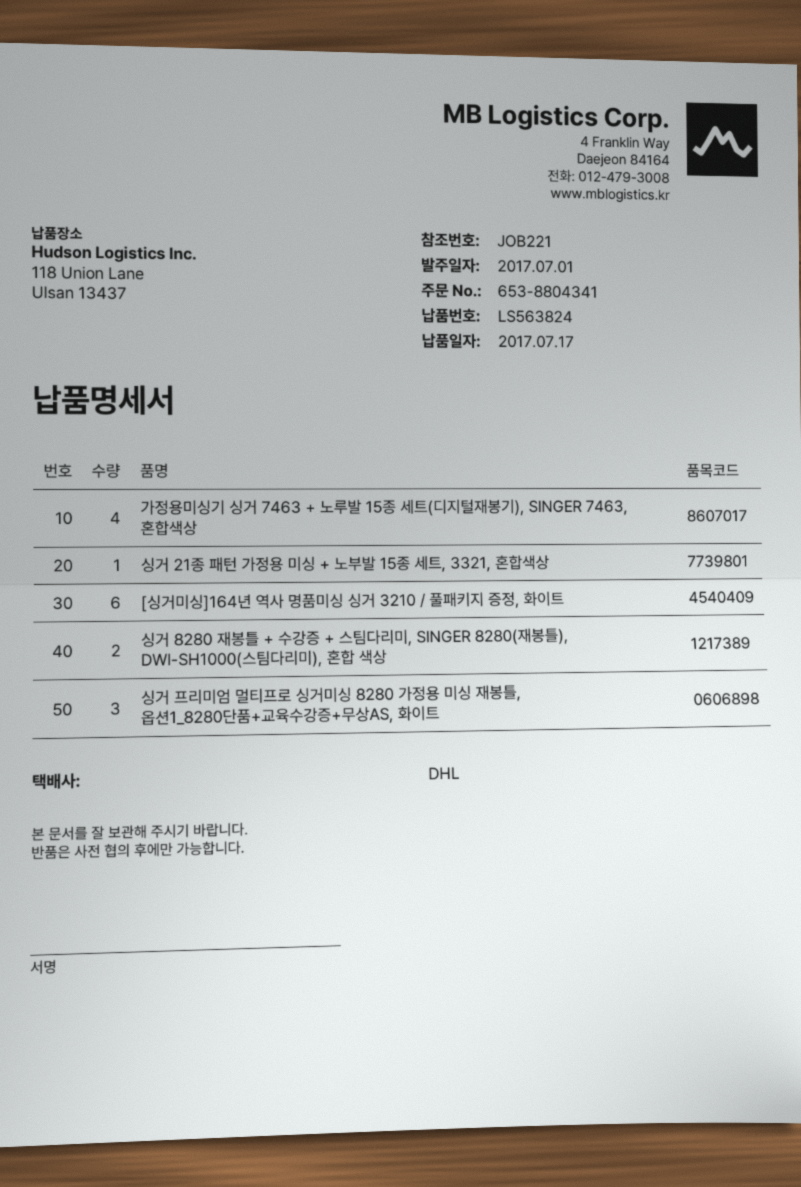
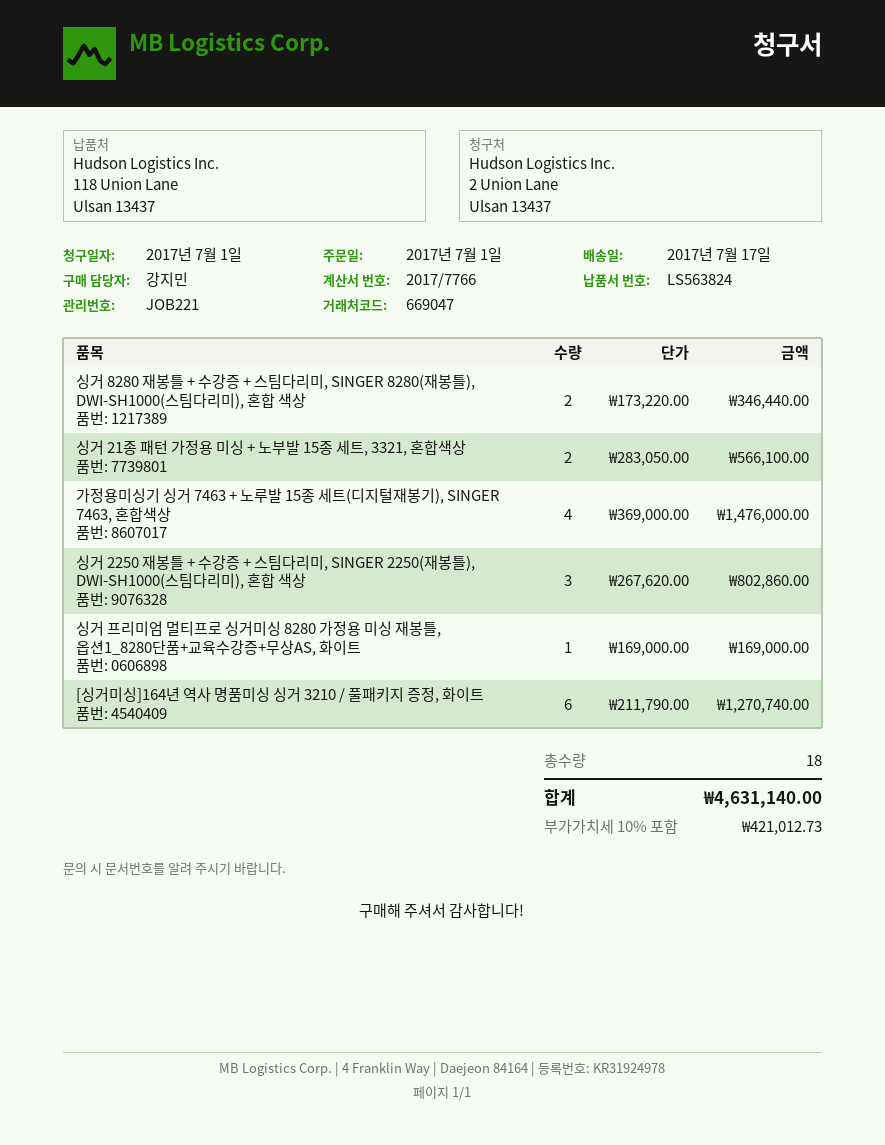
싱거 21종 패턴 가정용 미싱 + 노부발 15종 세트, 3321, 혼합색상: 1 -> 2
싱거 프리미엄 멀티프로 싱거미싱 8280 가정용 미싱 재봉틀, 옵션1_8280단품+교육수강증+무상AS, 화이트: 3 -> 1
싱거 2250 재봉틀 + 수강증 + 스팀다리미, SINGER 2250(재봉틀), DWI-SH1000(스팀다리미), 혼합 색상: none -> 3

